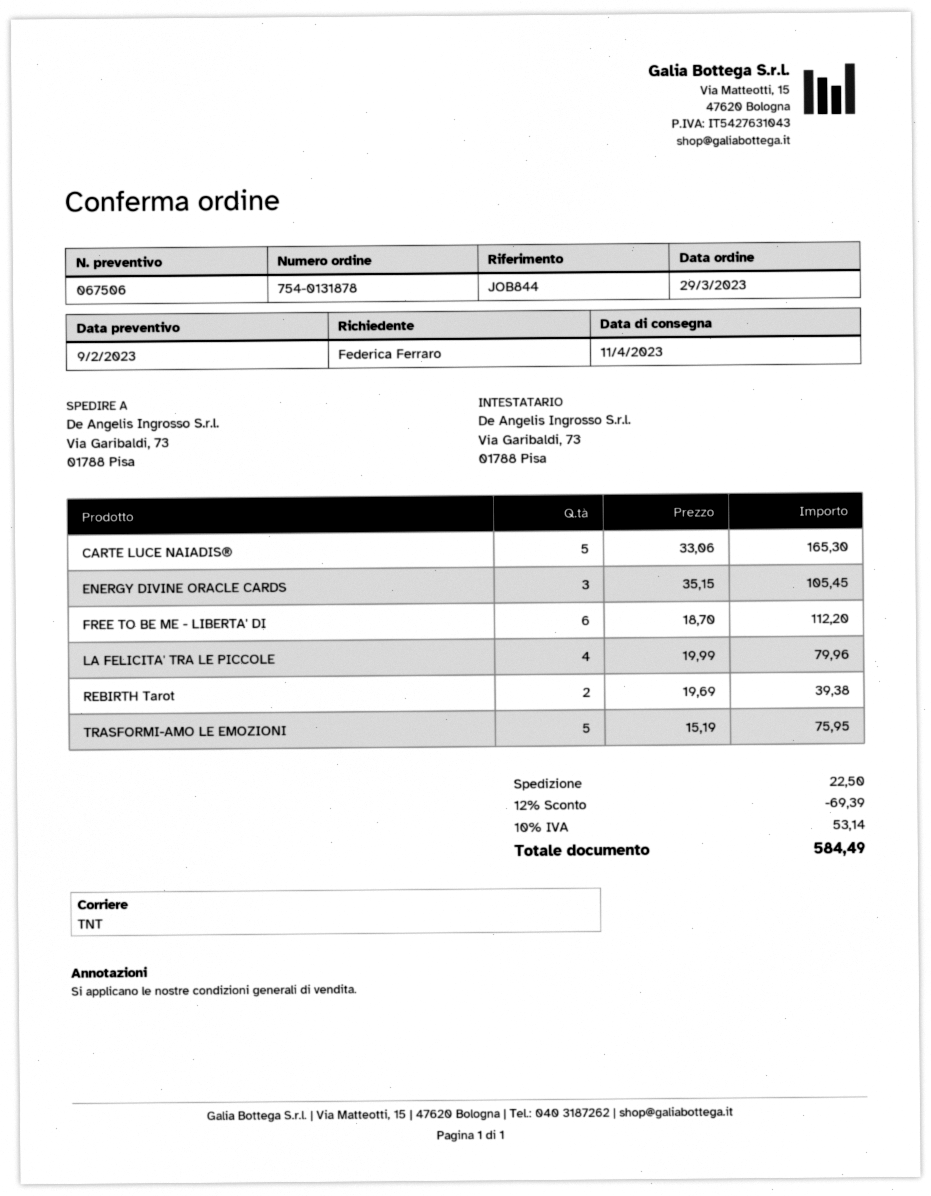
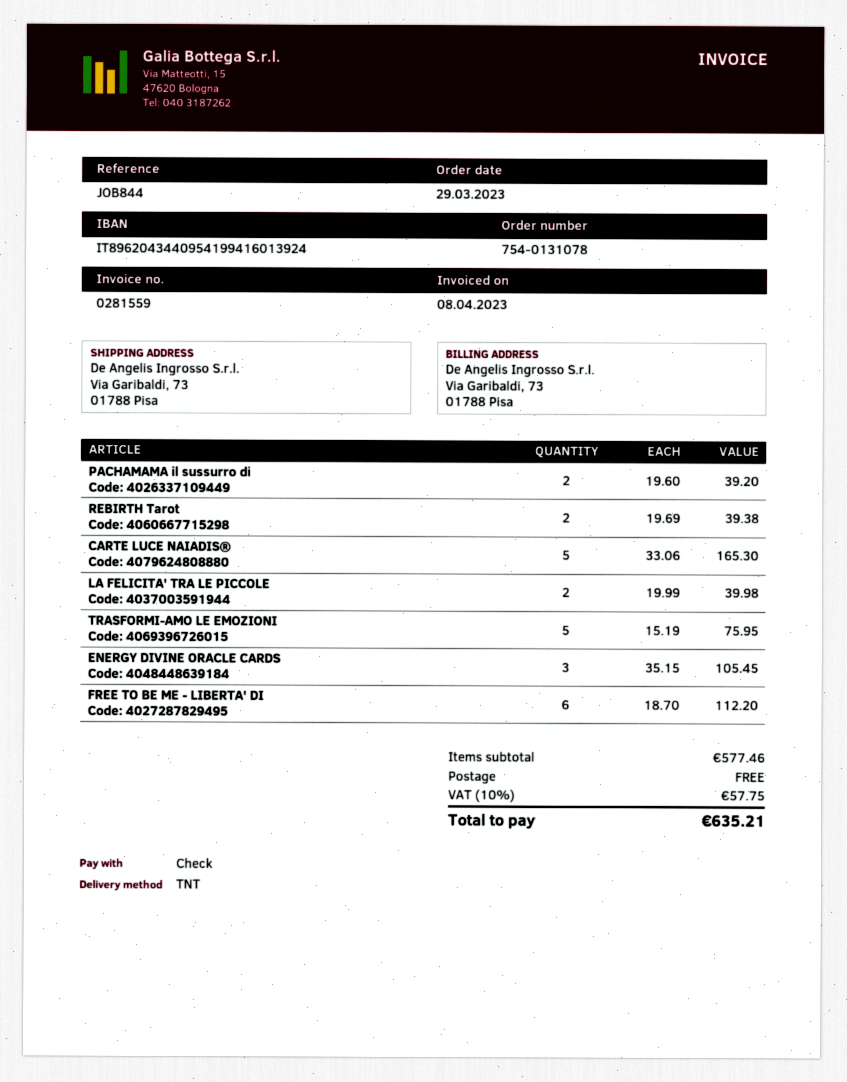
order number: 754-0131878 -> 754-0131078
LA FELICITA' TRA LE PICCOLE: 4 x 19.99 = 79.96 -> 2 x 19.99 = 39.98
PACHAMAMA il sussurro di: none -> 2 x 19.60 = 39.20
discount: 12% = 69.39 -> none
shipping: 22.50 -> 0.00
tax: 10% = 53.14 -> 10% = 57.75
total: 584.49 -> 635.21

